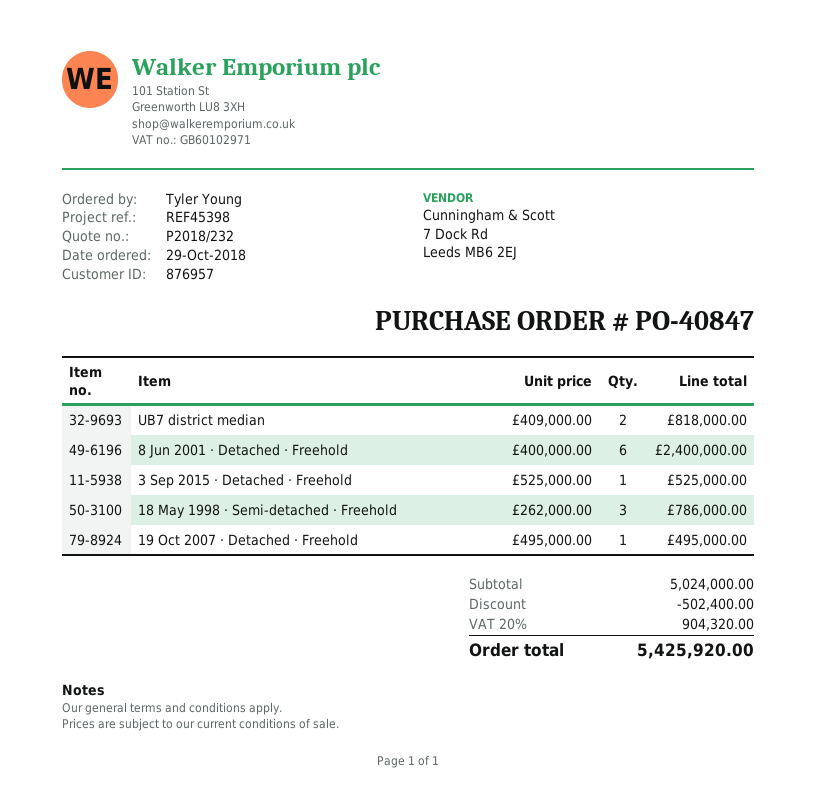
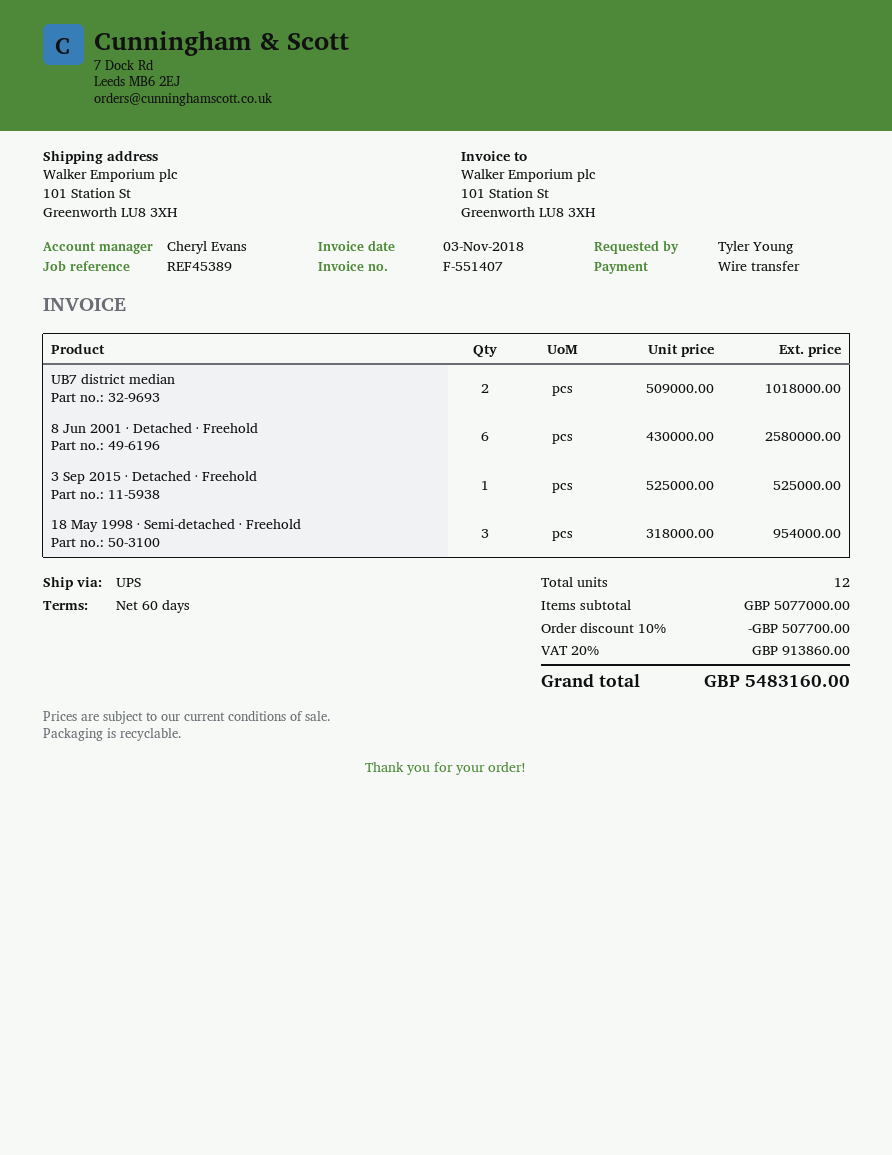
reference: REF45398 -> REF45389
UB7 district median: 2 x 409000.00 = 818000.00 -> 2 x 509000.00 = 1018000.00
8 Jun 2001 · Detached · Freehold: 6 x 400000.00 = 2400000.00 -> 6 x 430000.00 = 2580000.00
18 May 1998 · Semi-detached · Freehold: 3 x 262000.00 = 786000.00 -> 3 x 318000.00 = 954000.00
19 Oct 2007 · Detached · Freehold: 1 x 495000.00 = 495000.00 -> none
subtotal: 5024000.00 -> 5077000.00
discount: 502400.00 -> 507700.00
tax: 20% = 904320.00 -> 20% = 913860.00
total: 5425920.00 -> 5483160.00

